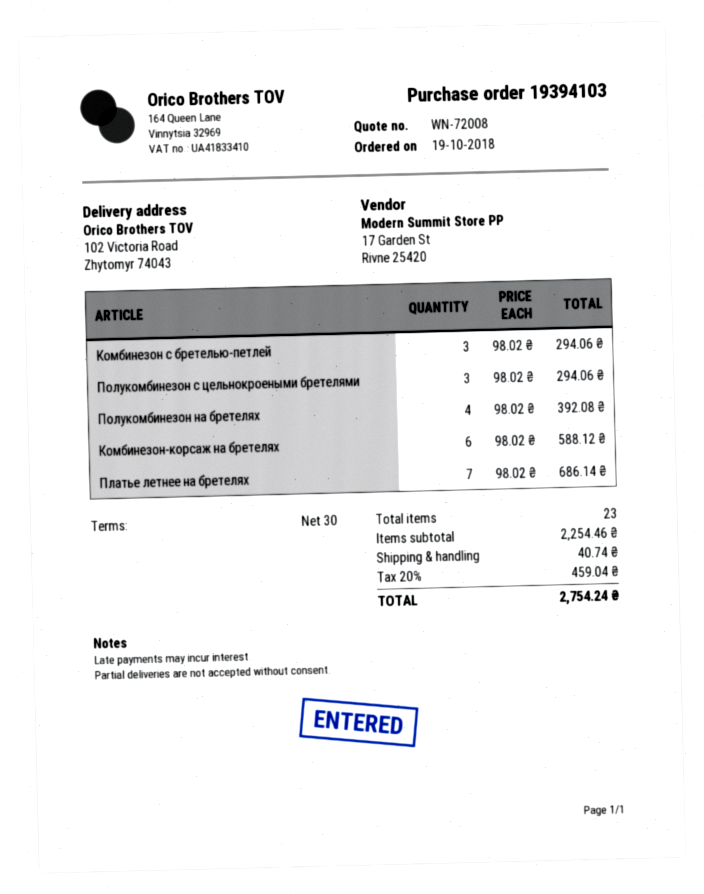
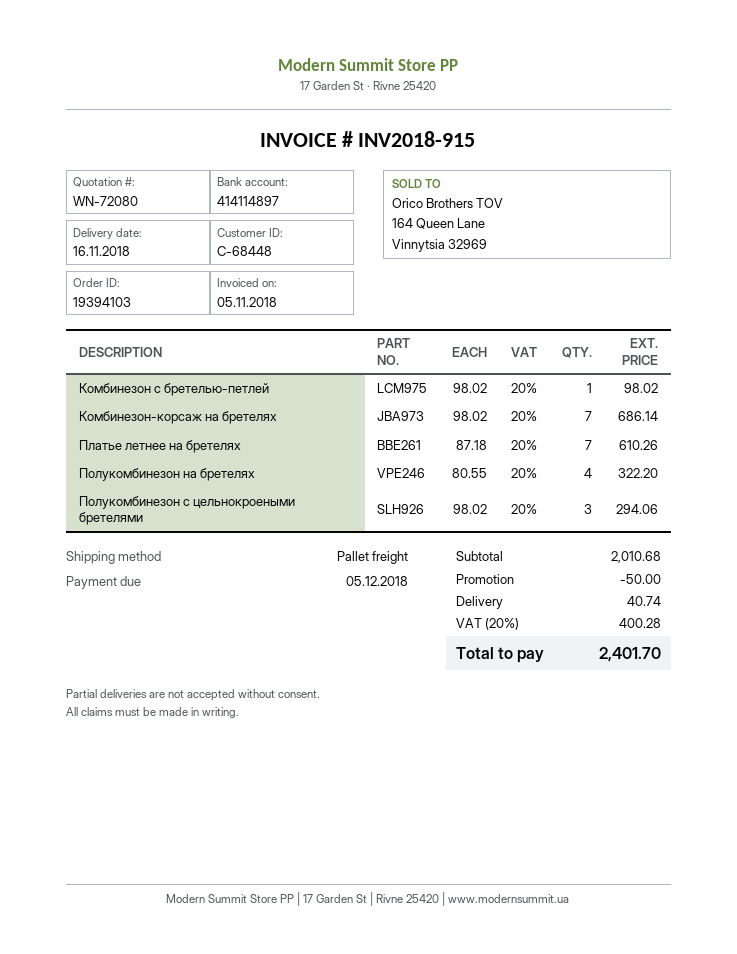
quote number: WN-72008 -> WN-72080
Комбинезон с бретелью-петлей: 3 x 98.02 = 294.06 -> 1 x 98.02 = 98.02
Полукомбинезон на бретелях: 4 x 98.02 = 392.08 -> 4 x 80.55 = 322.20
Комбинезон-корсаж на бретелях: 6 x 98.02 = 588.12 -> 7 x 98.02 = 686.14
Платье летнее на бретелях: 7 x 98.02 = 686.14 -> 7 x 87.18 = 610.26
subtotal: 2254.46 -> 2010.68
discount: none -> 50.00
tax: 20% = 459.04 -> 20% = 400.28
total: 2754.24 -> 2401.70

